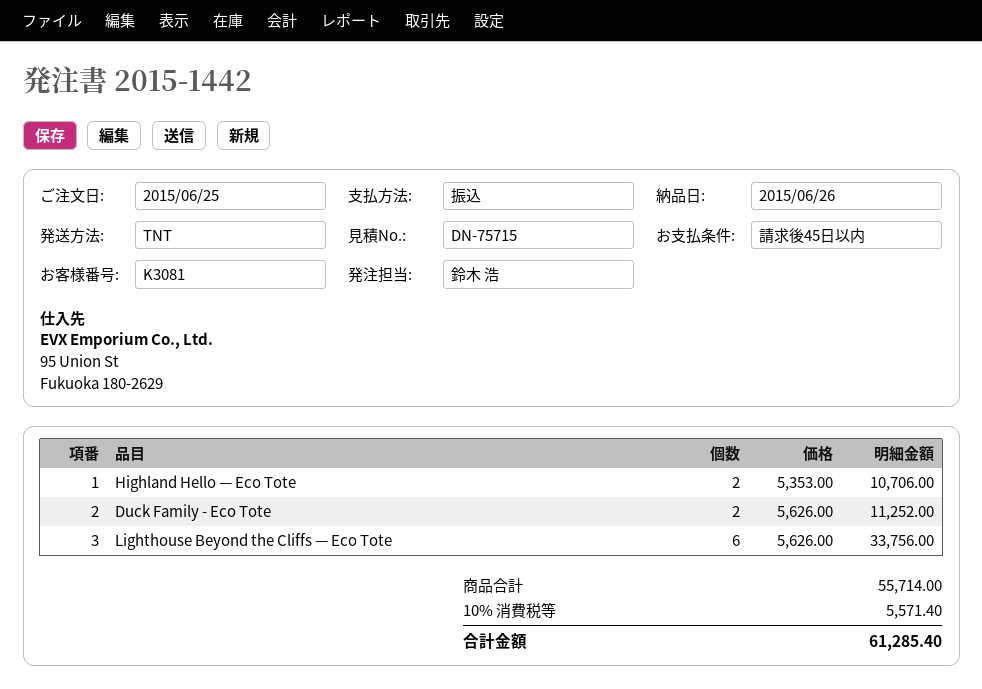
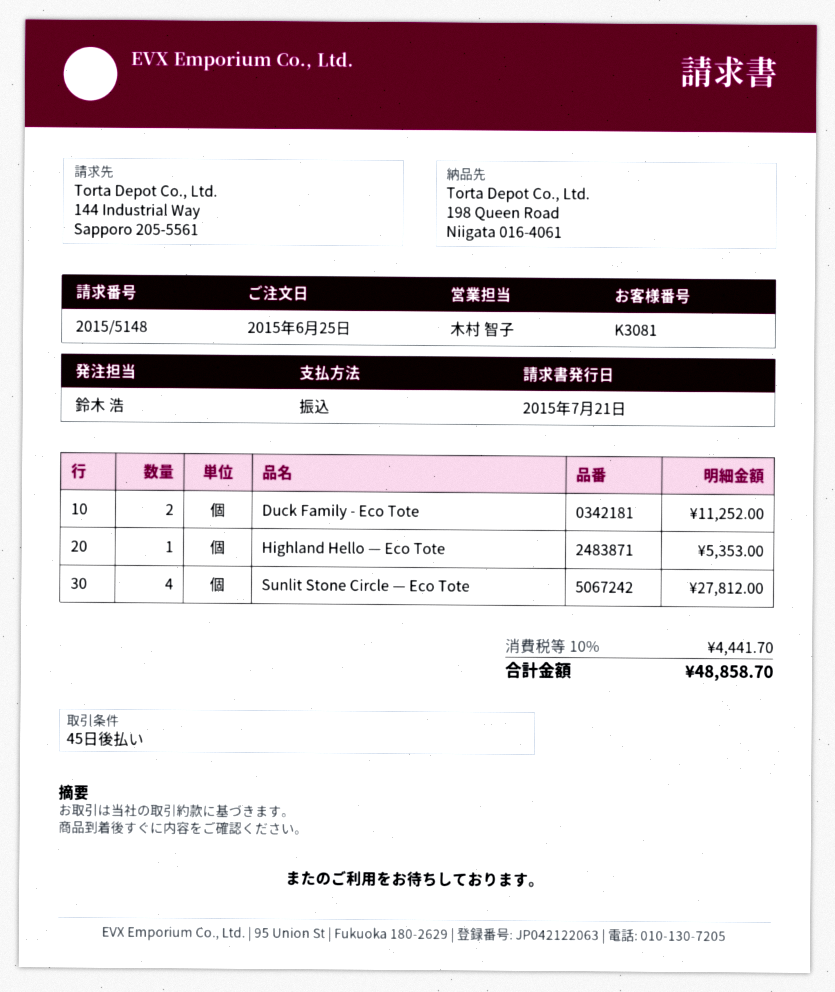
Highland Hello — Eco Tote: 2 for 10706.00 -> 1 for 5353.00
Lighthouse Beyond the Cliffs — Eco Tote: 6 for 33756.00 -> none
Sunlit Stone Circle — Eco Tote: none -> 4 for 27812.00
tax: 10% = 5571.40 -> 10% = 4441.70
total: 61285.40 -> 48858.70

